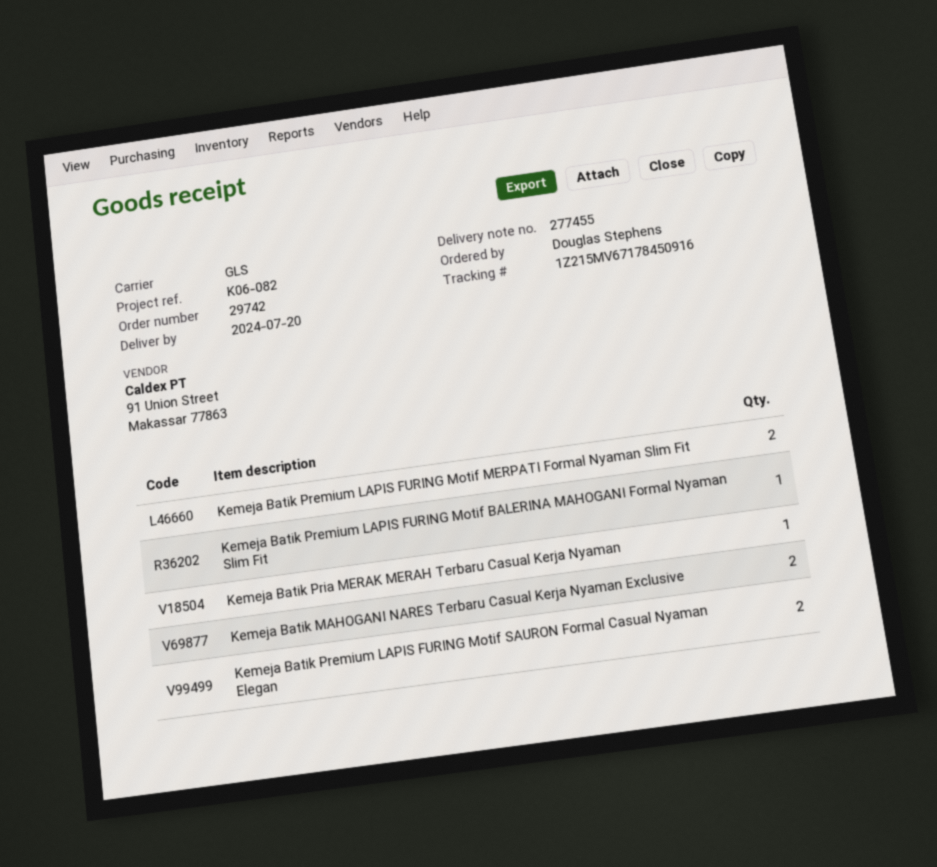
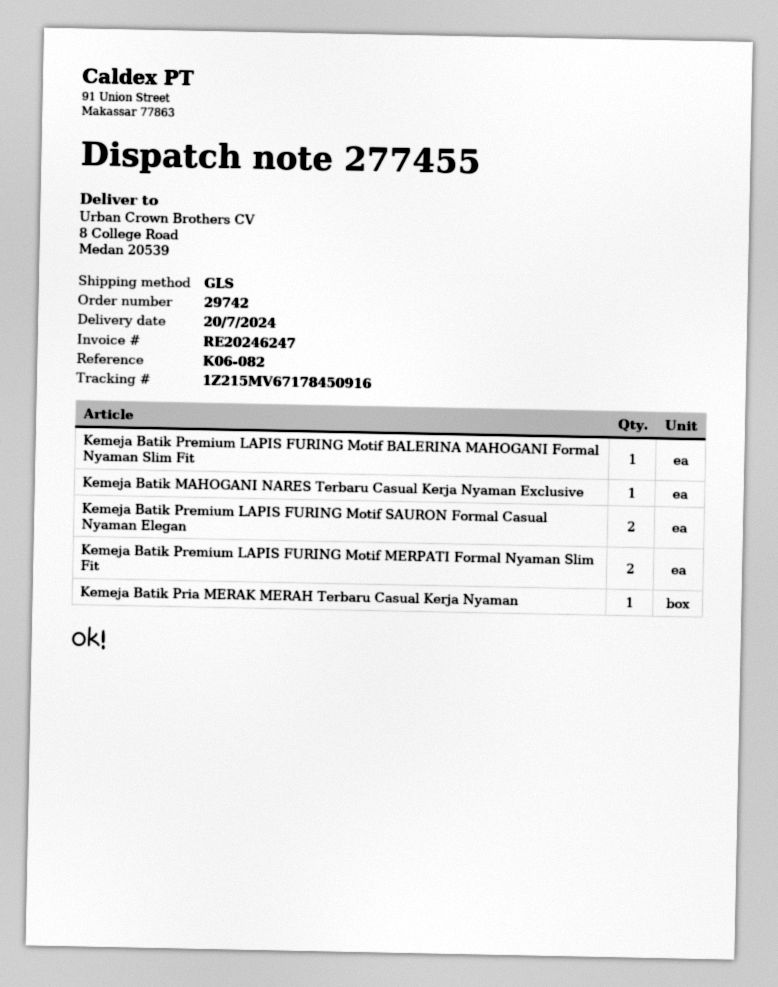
Kemeja Batik MAHOGANI NARES Terbaru Casual Kerja Nyaman Exclusive: 2 -> 1

